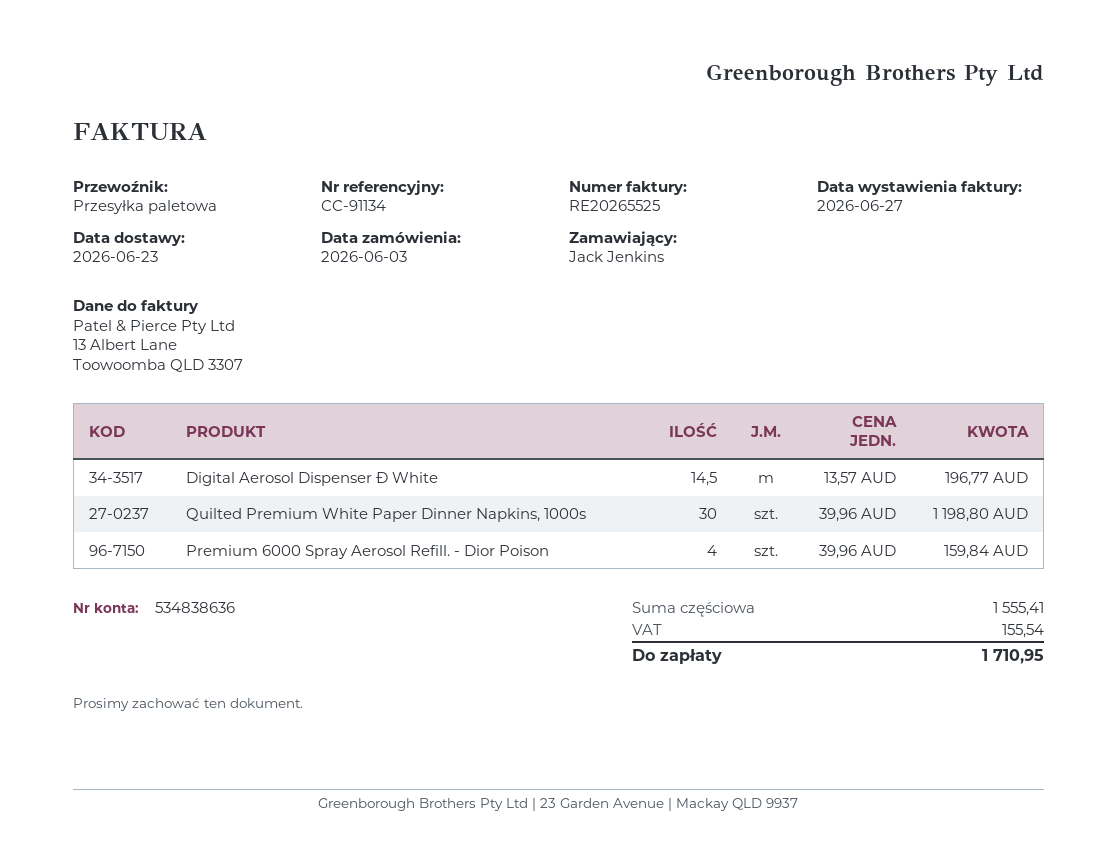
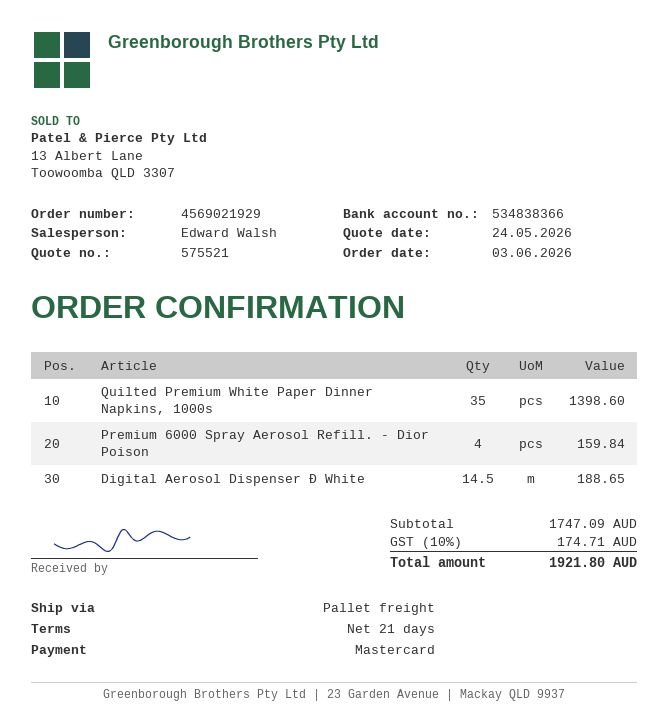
bank account: 534838636 -> 534838366
Digital Aerosol Dispenser Ð White: 14.5 for 196.77 -> 14.5 for 188.65
Quilted Premium White Paper Dinner Napkins, 1000s: 30 for 1198.80 -> 35 for 1398.60
subtotal: 1555.41 -> 1747.09
tax: 155.54 -> 174.71
total: 1710.95 -> 1921.80

